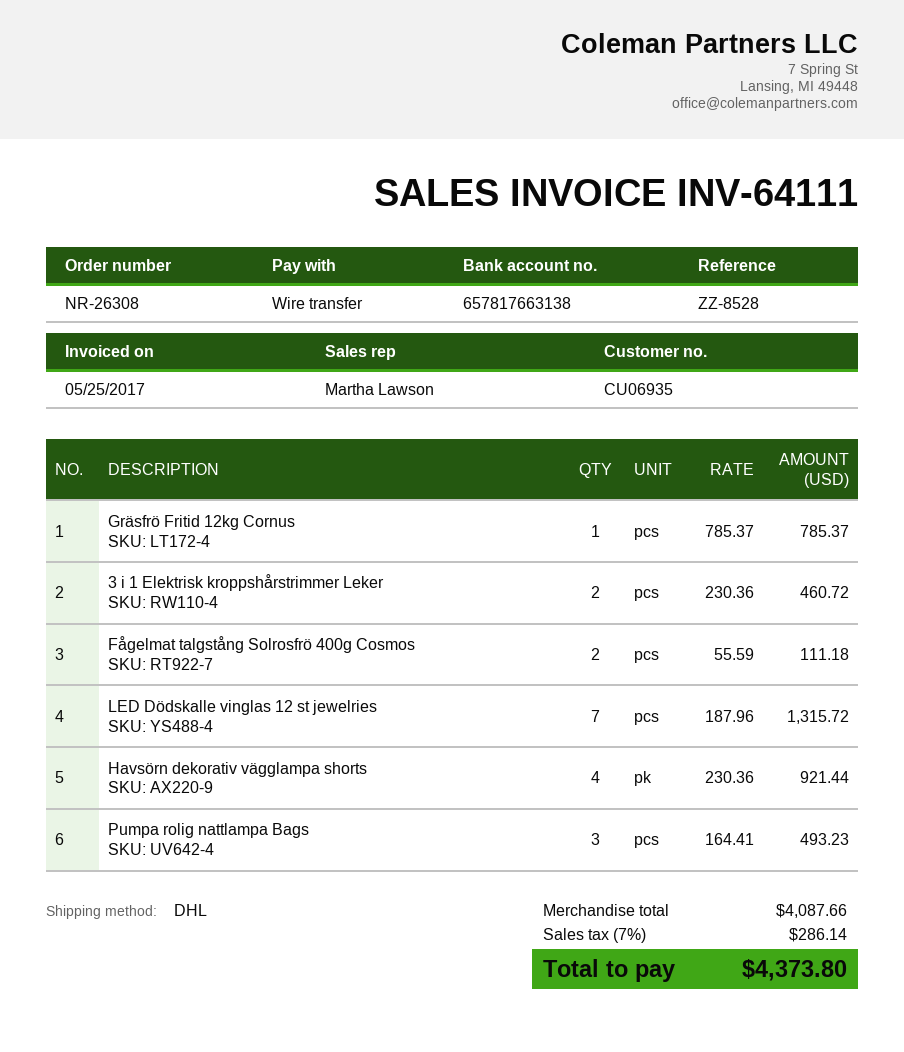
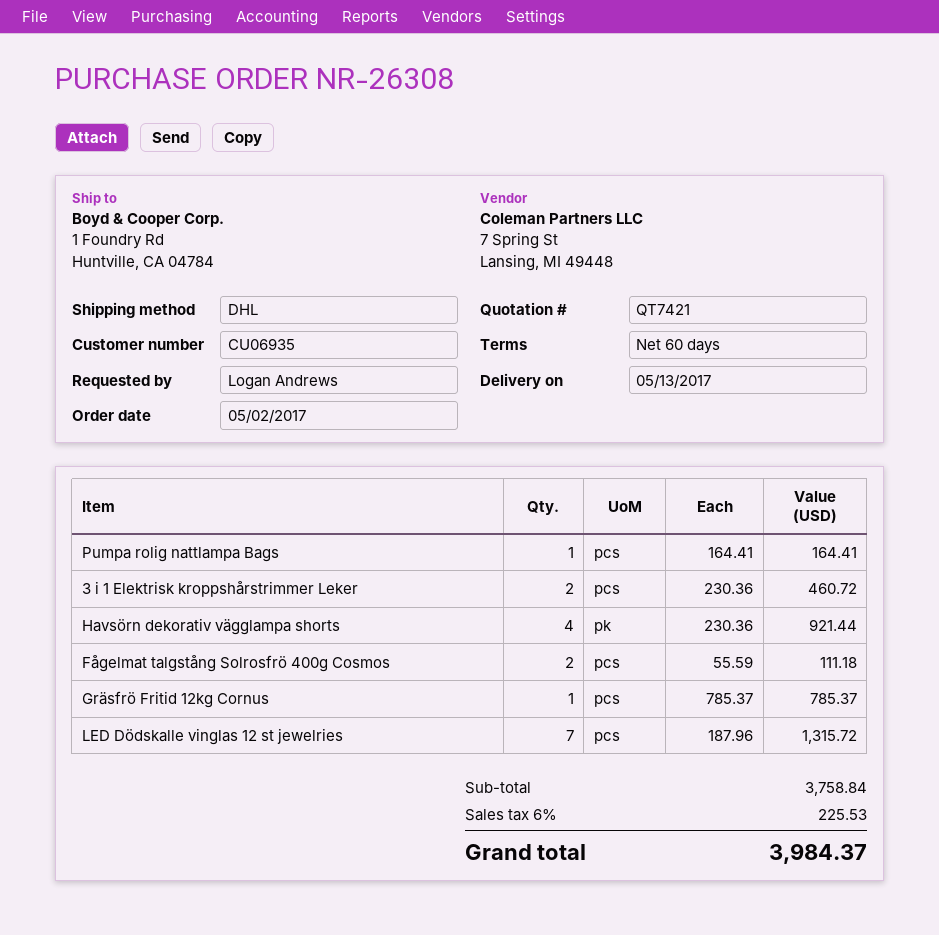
Pumpa rolig nattlampa Bags: 3 x 164.41 = 493.23 -> 1 x 164.41 = 164.41
subtotal: 4087.66 -> 3758.84
tax: 7% = 286.14 -> 6% = 225.53
total: 4373.80 -> 3984.37

